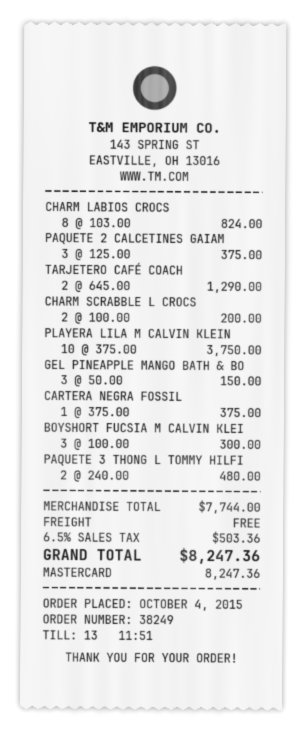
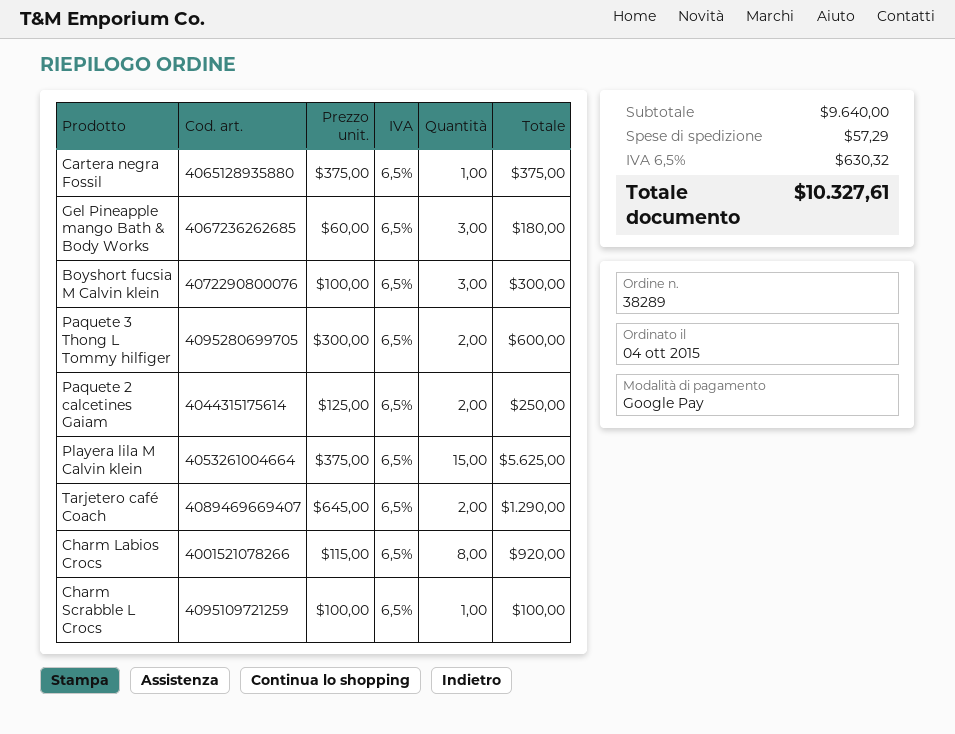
order number: 38249 -> 38289
payment method: Mastercard -> Google Pay
CHARM LABIOS CROCS: 8 x 103.00 = 824.00 -> 8 x 115.00 = 920.00
PAQUETE 2 CALCETINES GAIAM: 3 x 125.00 = 375.00 -> 2 x 125.00 = 250.00
CHARM SCRABBLE L CROCS: 2 x 100.00 = 200.00 -> 1 x 100.00 = 100.00
PLAYERA LILA M CALVIN KLEIN: 10 x 375.00 = 3750.00 -> 15 x 375.00 = 5625.00
GEL PINEAPPLE MANGO BATH & BO: 3 x 50.00 = 150.00 -> 3 x 60.00 = 180.00
PAQUETE 3 THONG L TOMMY HILFI: 2 x 240.00 = 480.00 -> 2 x 300.00 = 600.00
subtotal: 7744.00 -> 9640.00
shipping: 0.00 -> 57.29
tax: 6.5% = 503.36 -> 6.5% = 630.32
total: 8247.36 -> 10327.61

